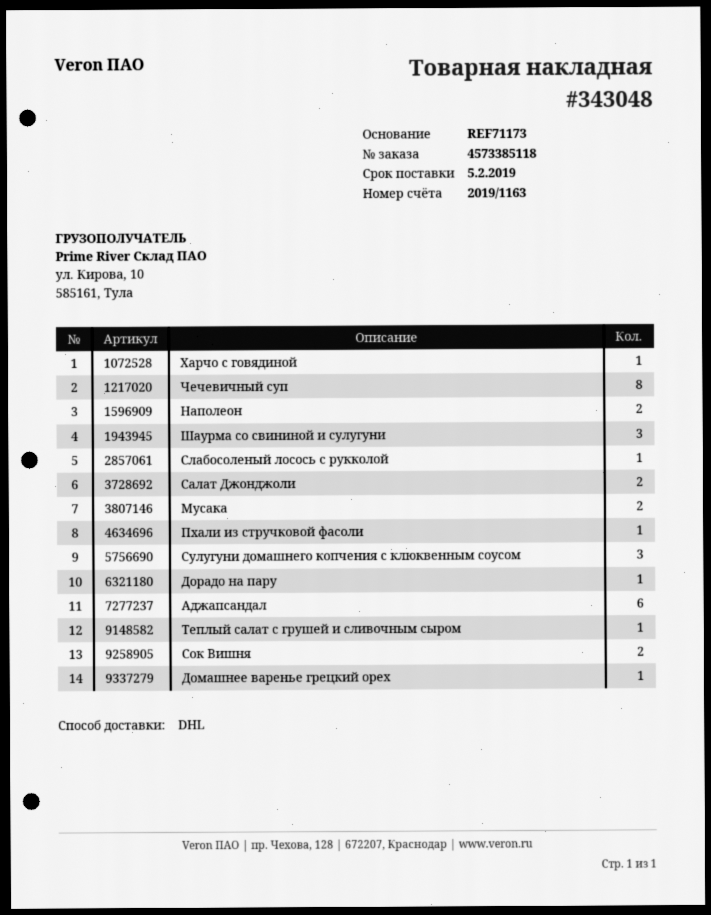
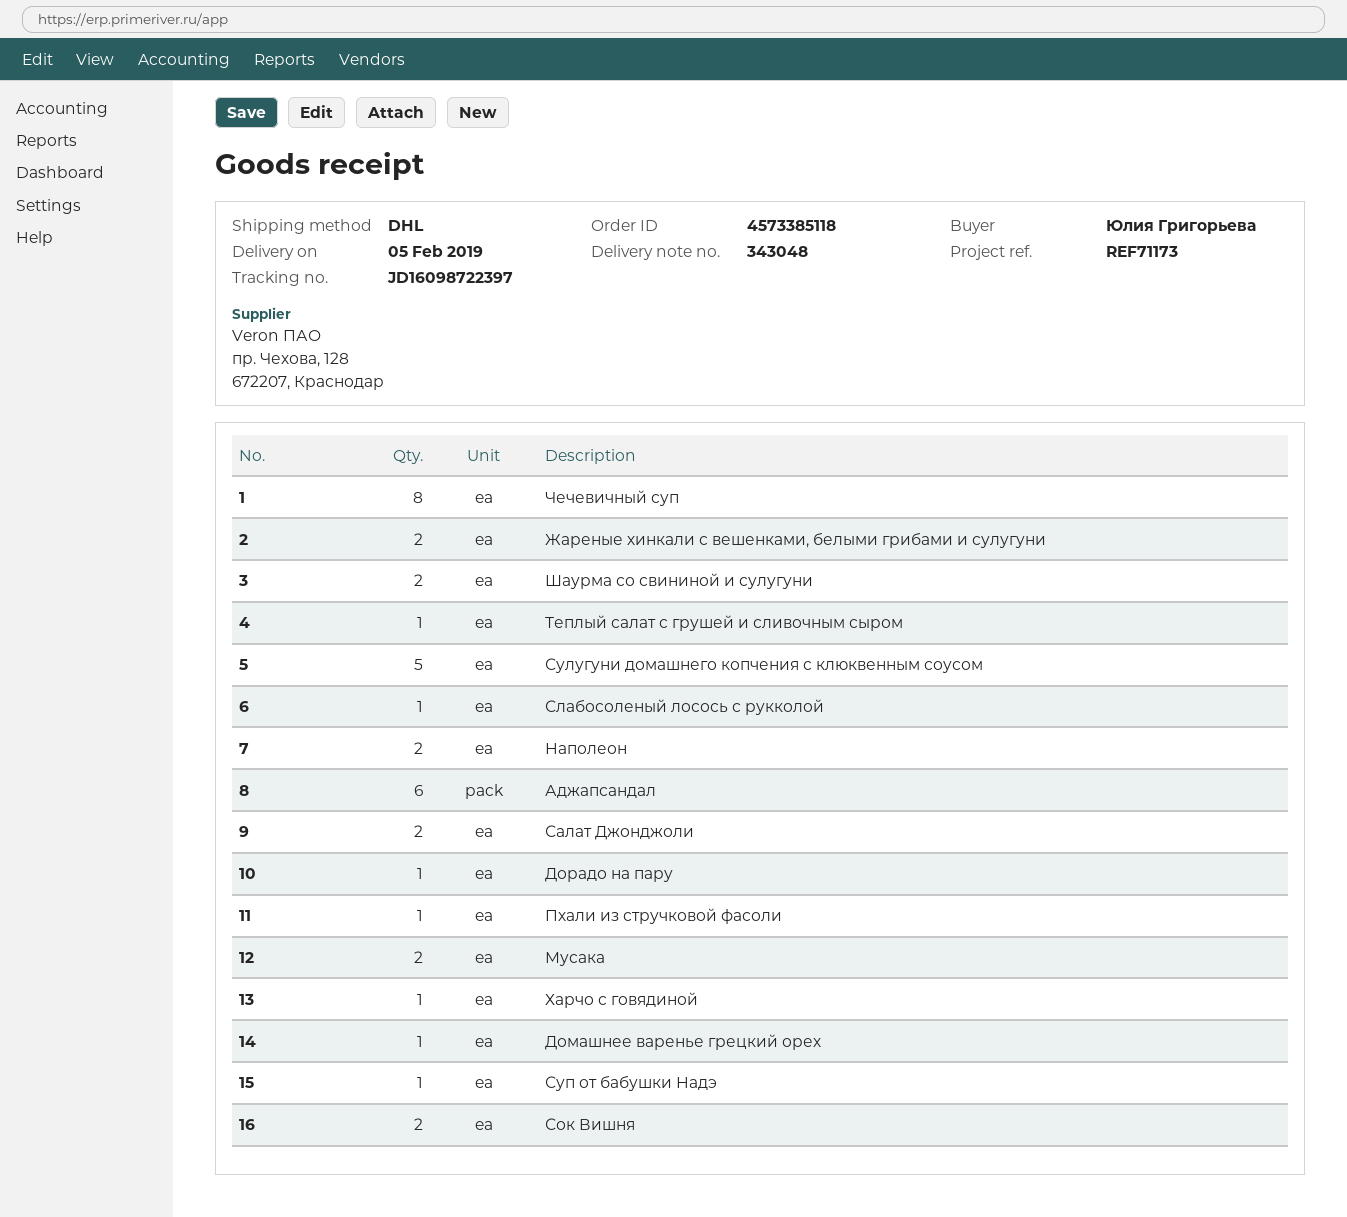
Шаурма со свининой и сулугуни: 3 -> 2
Сулугуни домашнего копчения с клюквенным соусом: 3 -> 5
Жареные хинкали с вешенками, белыми грибами и сулугуни: none -> 2
Суп от бабушки Надэ: none -> 1

